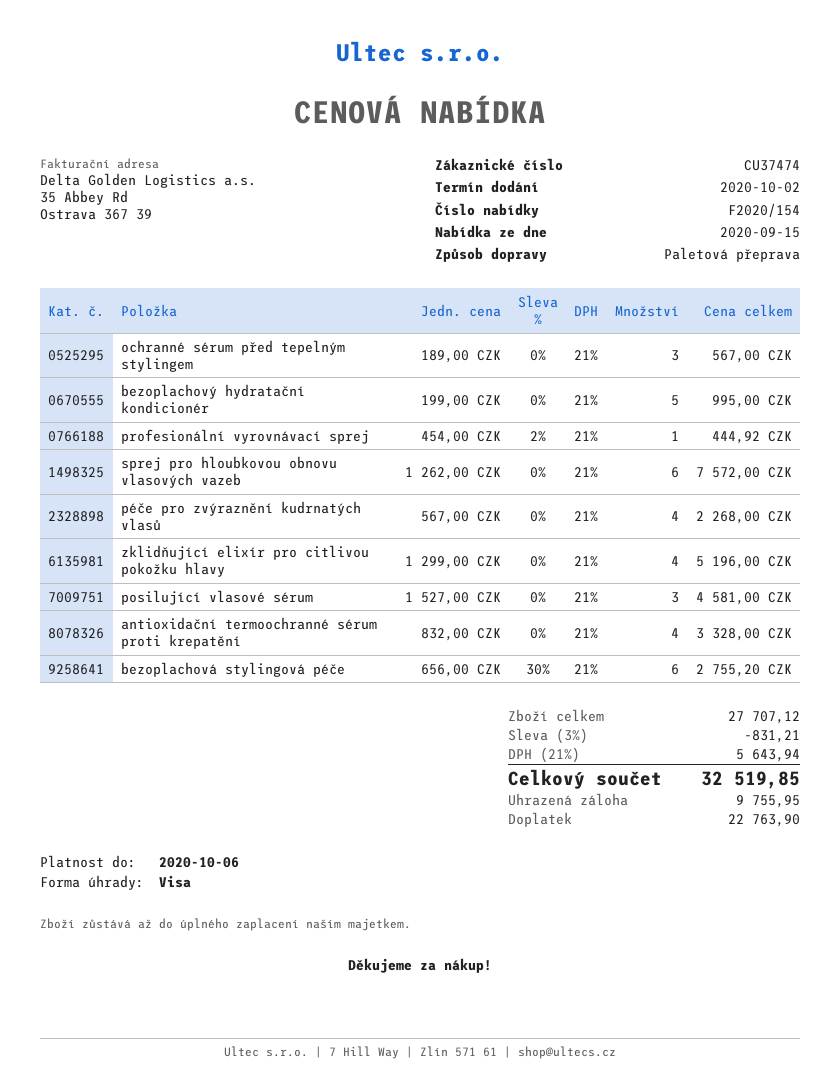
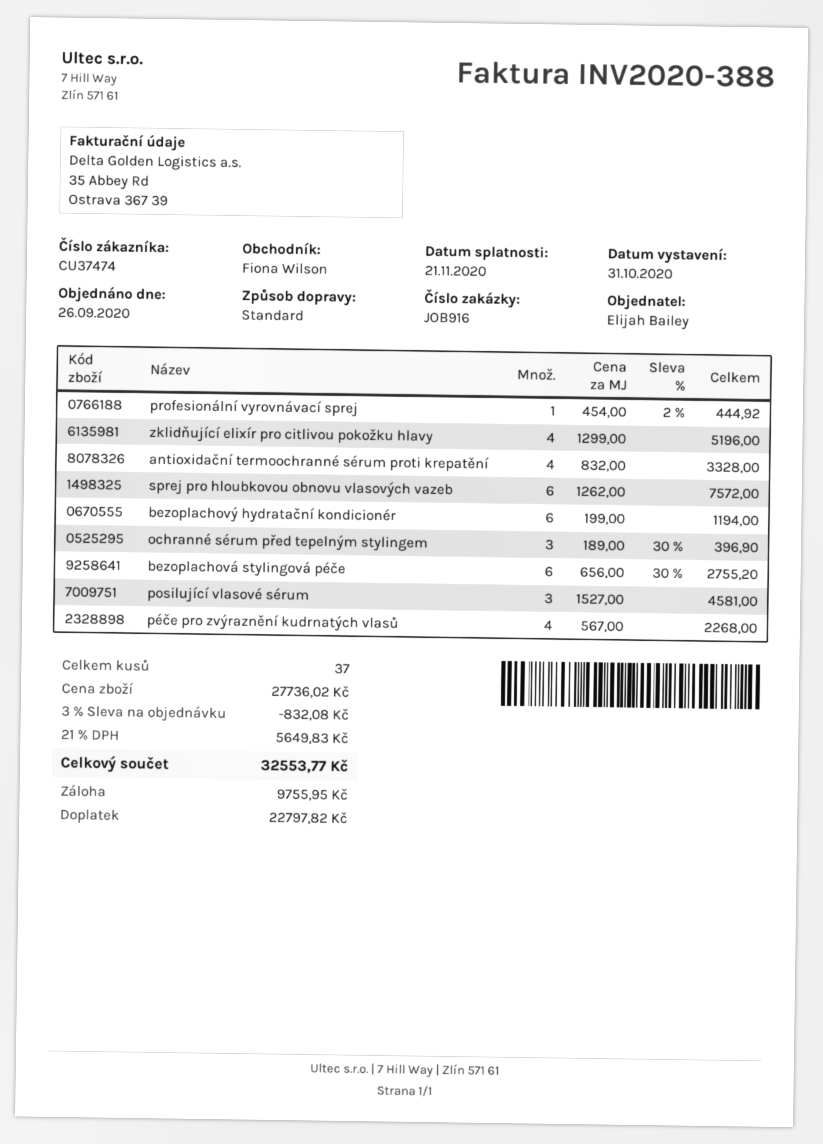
shipping method: pallet freight -> standard
ochranné sérum před tepelným stylingem: 3 x 189.00 = 567.00 -> 3 x 189.00 - 30% = 396.90
bezoplachový hydratační kondicionér: 5 x 199.00 = 995.00 -> 6 x 199.00 = 1194.00
subtotal: 27707.12 -> 27736.02
discount: 3% = 831.21 -> 3% = 832.08
tax: 21% = 5643.94 -> 21% = 5649.83
total: 32519.85 -> 32553.77
balance: 22763.90 -> 22797.82

